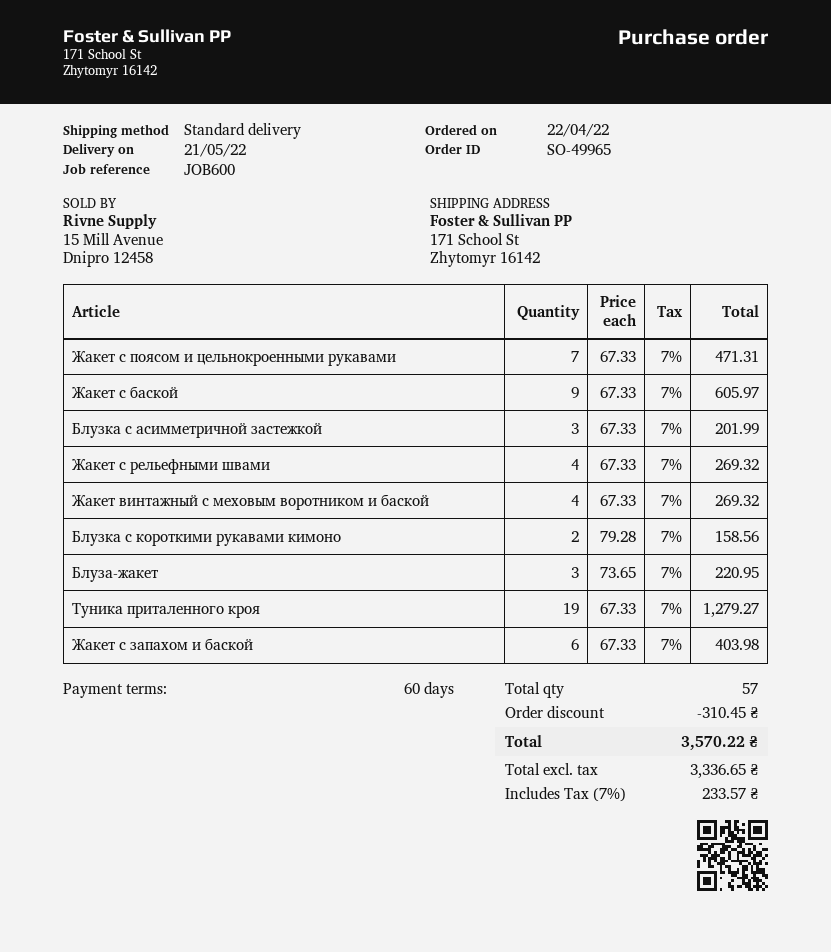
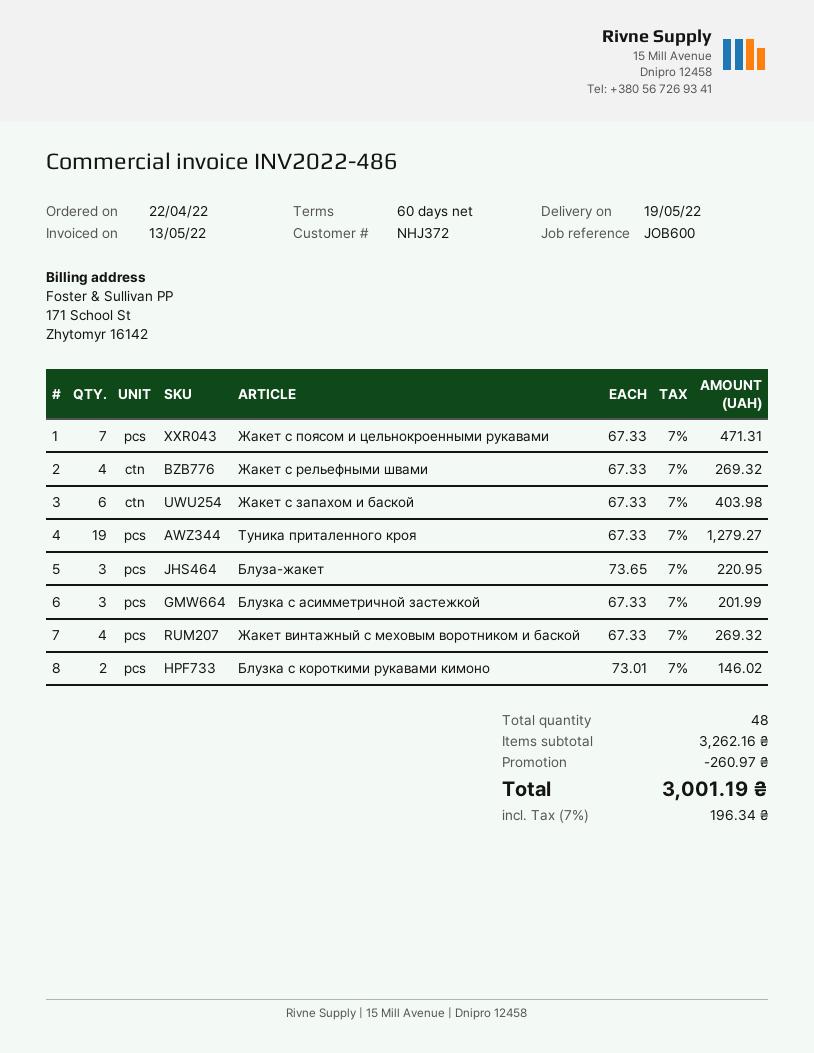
delivery date: 2022-05-21 -> 2022-05-19
Жакет с баской: 9 x 67.33 = 605.97 -> none
Блузка с короткими рукавами кимоно: 2 x 79.28 = 158.56 -> 2 x 73.01 = 146.02
total quantity: 57 -> 48
discount: 310.45 -> 260.97
tax: 7% = 233.57 -> 7% = 196.34
total: 3570.22 -> 3001.19

